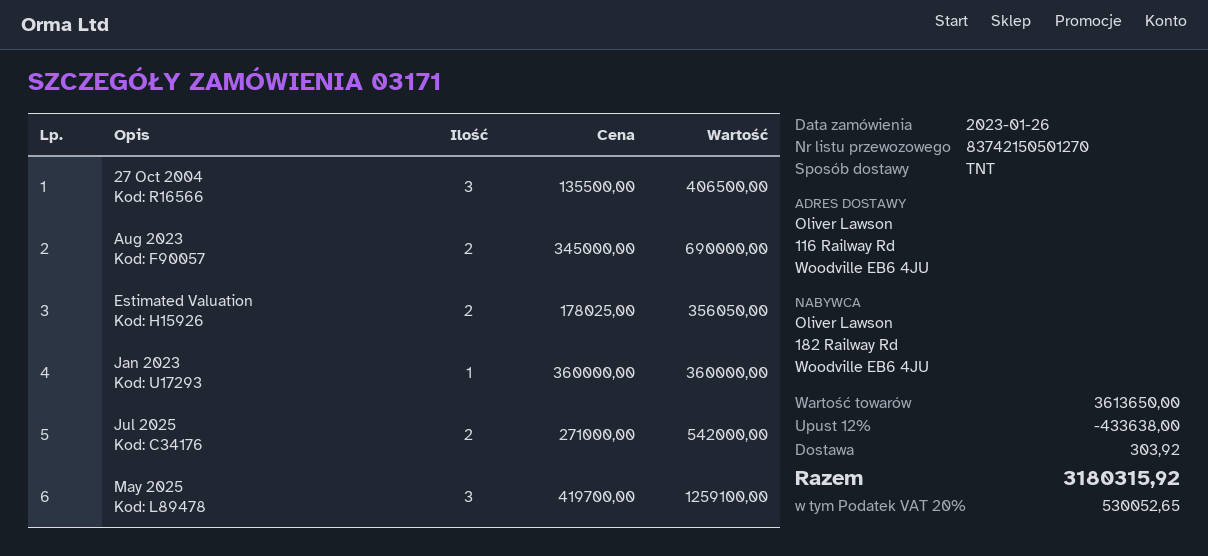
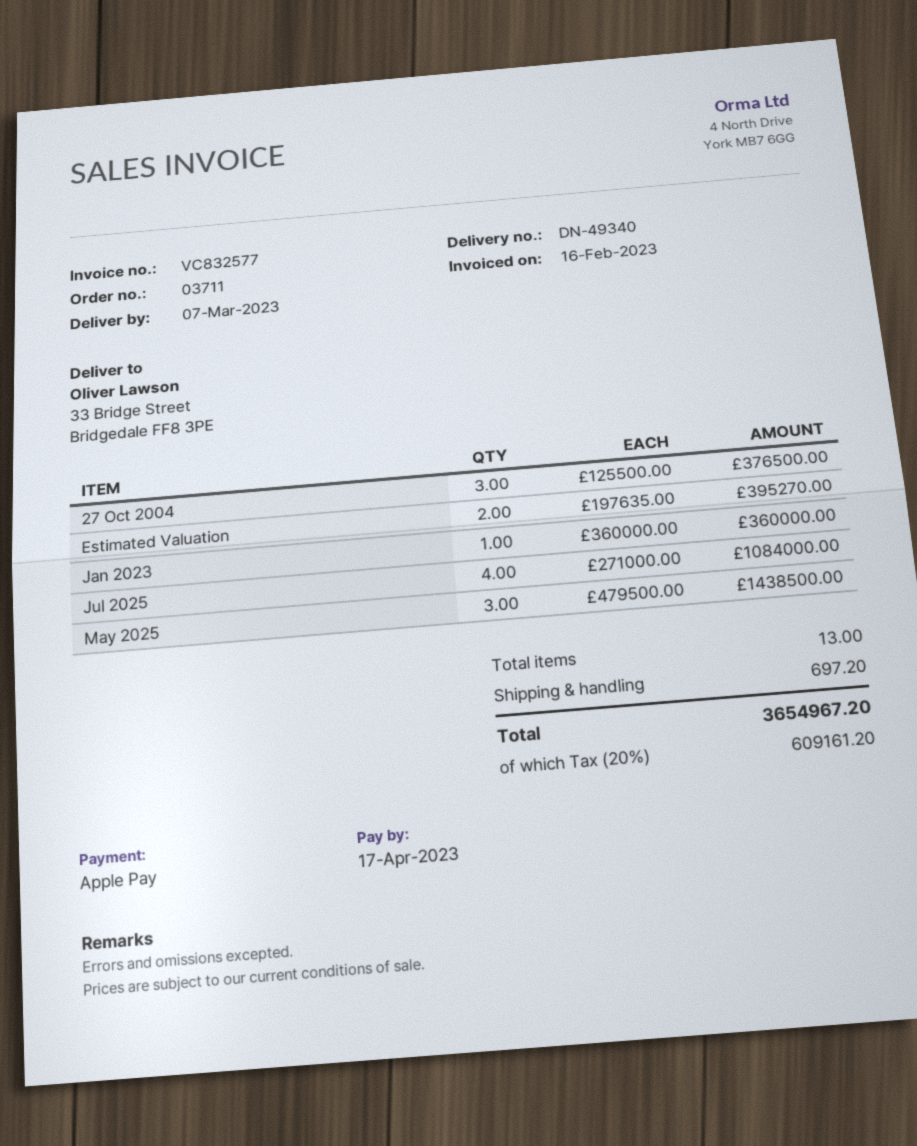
order number: 03171 -> 03711
ship to: 116 Railway Rd, Woodville EB6 4JU -> 33 Bridge Street, Bridgedale FF8 3PE
27 Oct 2004: 3 x 135500.00 = 406500.00 -> 3 x 125500.00 = 376500.00
Aug 2023: 2 x 345000.00 = 690000.00 -> none
Estimated Valuation: 2 x 178025.00 = 356050.00 -> 2 x 197635.00 = 395270.00
Jul 2025: 2 x 271000.00 = 542000.00 -> 4 x 271000.00 = 1084000.00
May 2025: 3 x 419700.00 = 1259100.00 -> 3 x 479500.00 = 1438500.00
discount: 12% = 433638.00 -> none
shipping: 303.92 -> 697.20
tax: 20% = 530052.65 -> 20% = 609161.20
total: 3180315.92 -> 3654967.20

